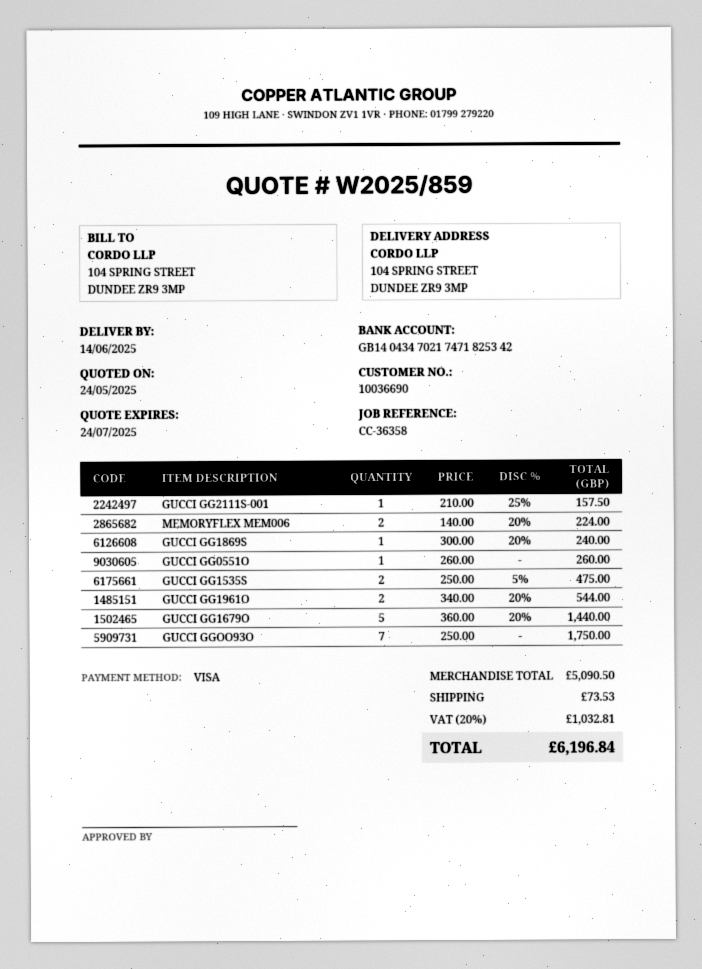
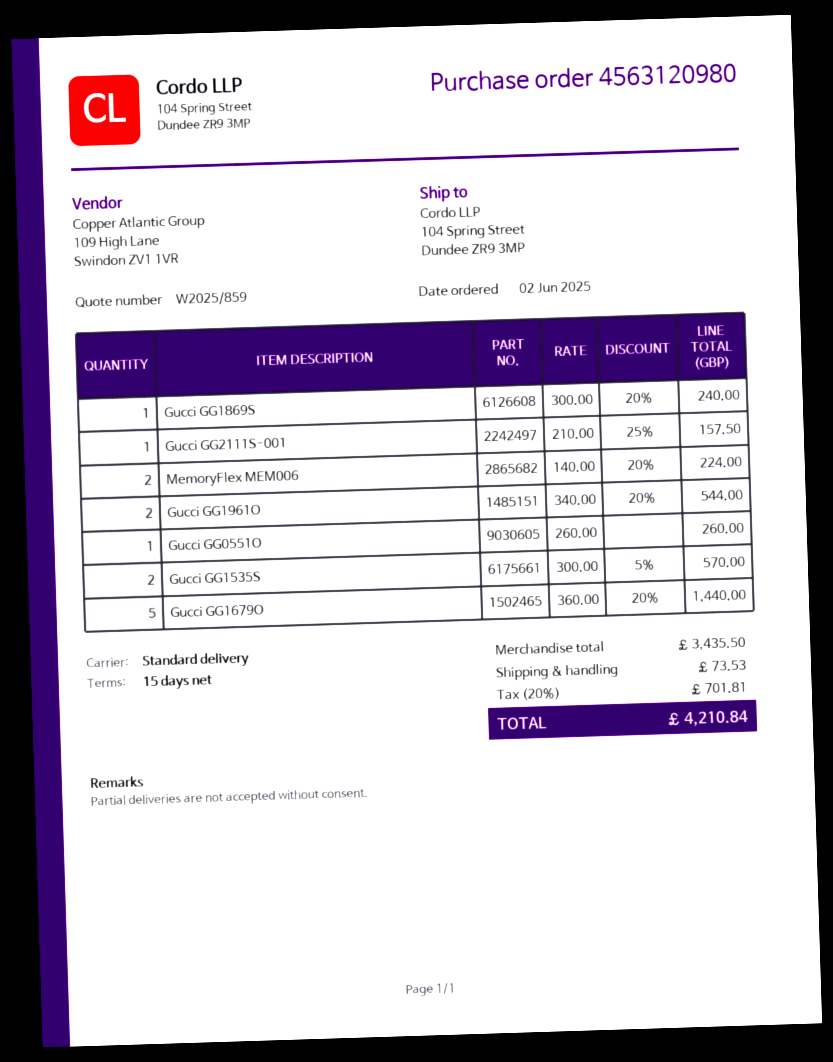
GUCCI GG1535S: 2 x 250.00 - 5% = 475.00 -> 2 x 300.00 - 5% = 570.00
GUCCI GGOO93O: 7 x 250.00 = 1750.00 -> none
subtotal: 5090.50 -> 3435.50
tax: 20% = 1032.81 -> 20% = 701.81
total: 6196.84 -> 4210.84

